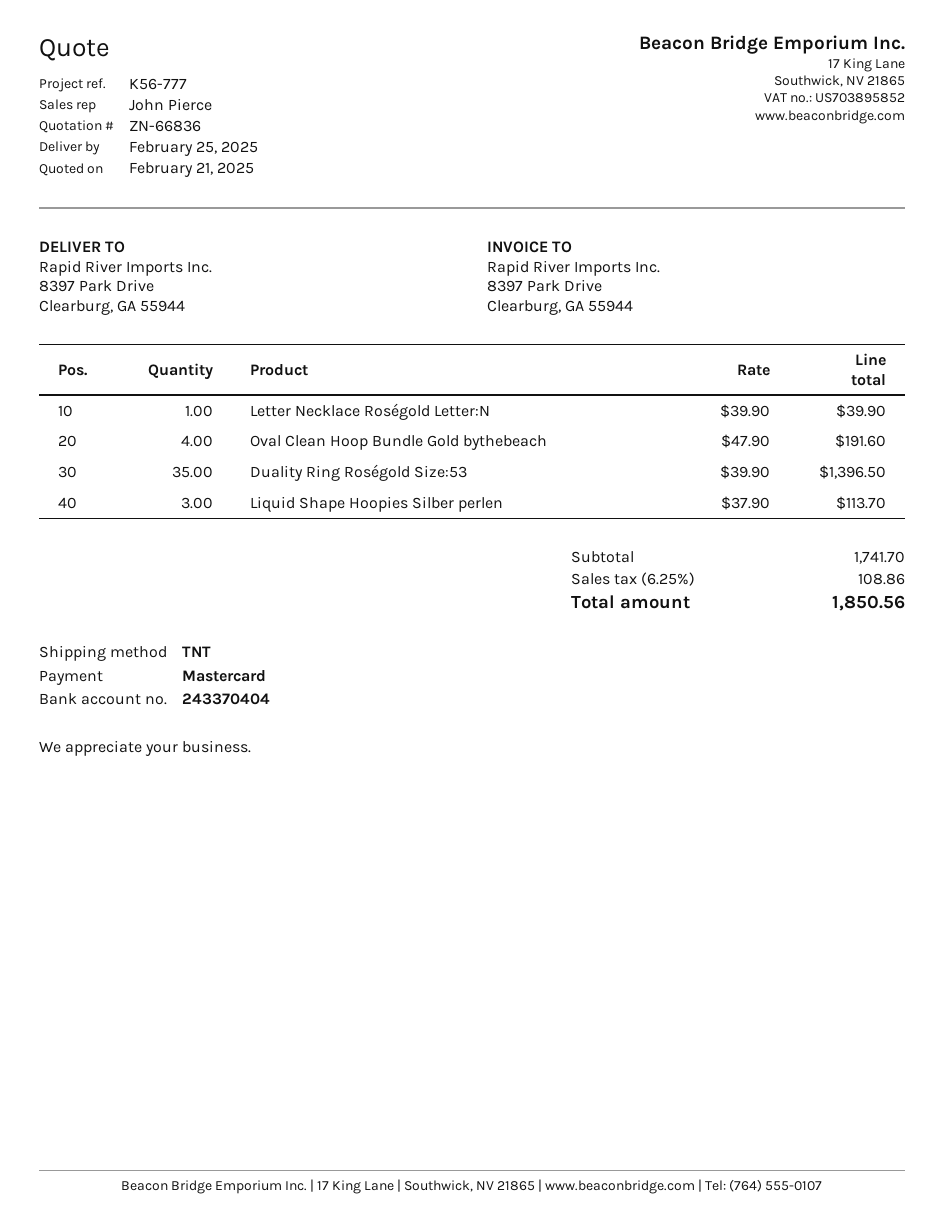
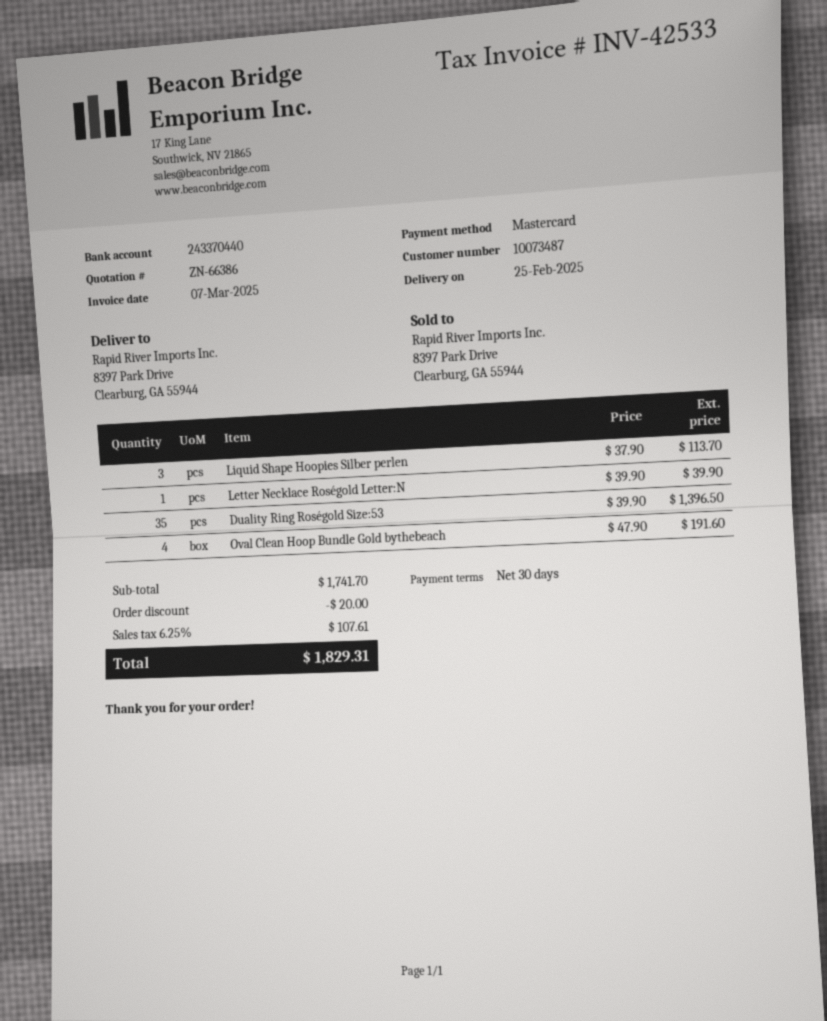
quote number: ZN-66836 -> ZN-66386
bank account: 243370404 -> 243370440
discount: none -> 20.00
tax: 6.25% = 108.86 -> 6.25% = 107.61
total: 1850.56 -> 1829.31

